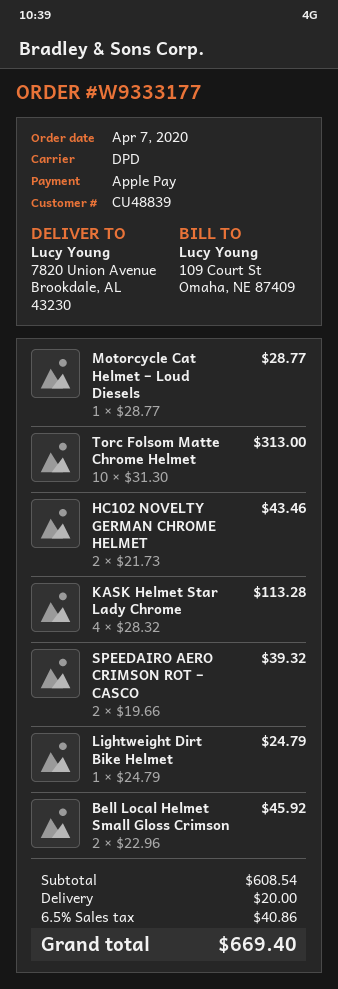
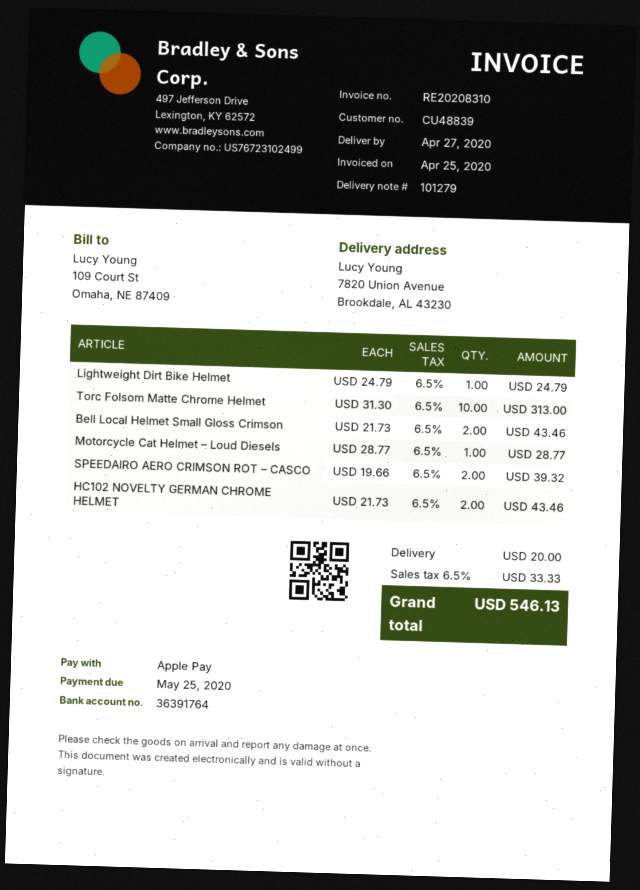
KASK Helmet Star Lady Chrome: 4 x 28.32 = 113.28 -> none
Bell Local Helmet Small Gloss Crimson: 2 x 22.96 = 45.92 -> 2 x 21.73 = 43.46
tax: 6.5% = 40.86 -> 6.5% = 33.33
total: 669.40 -> 546.13

